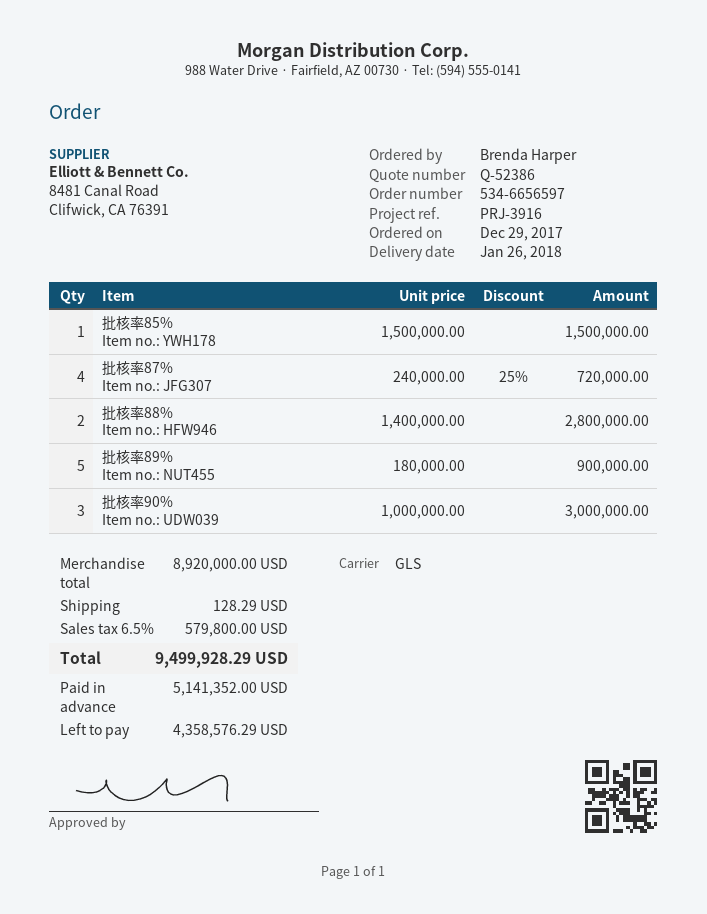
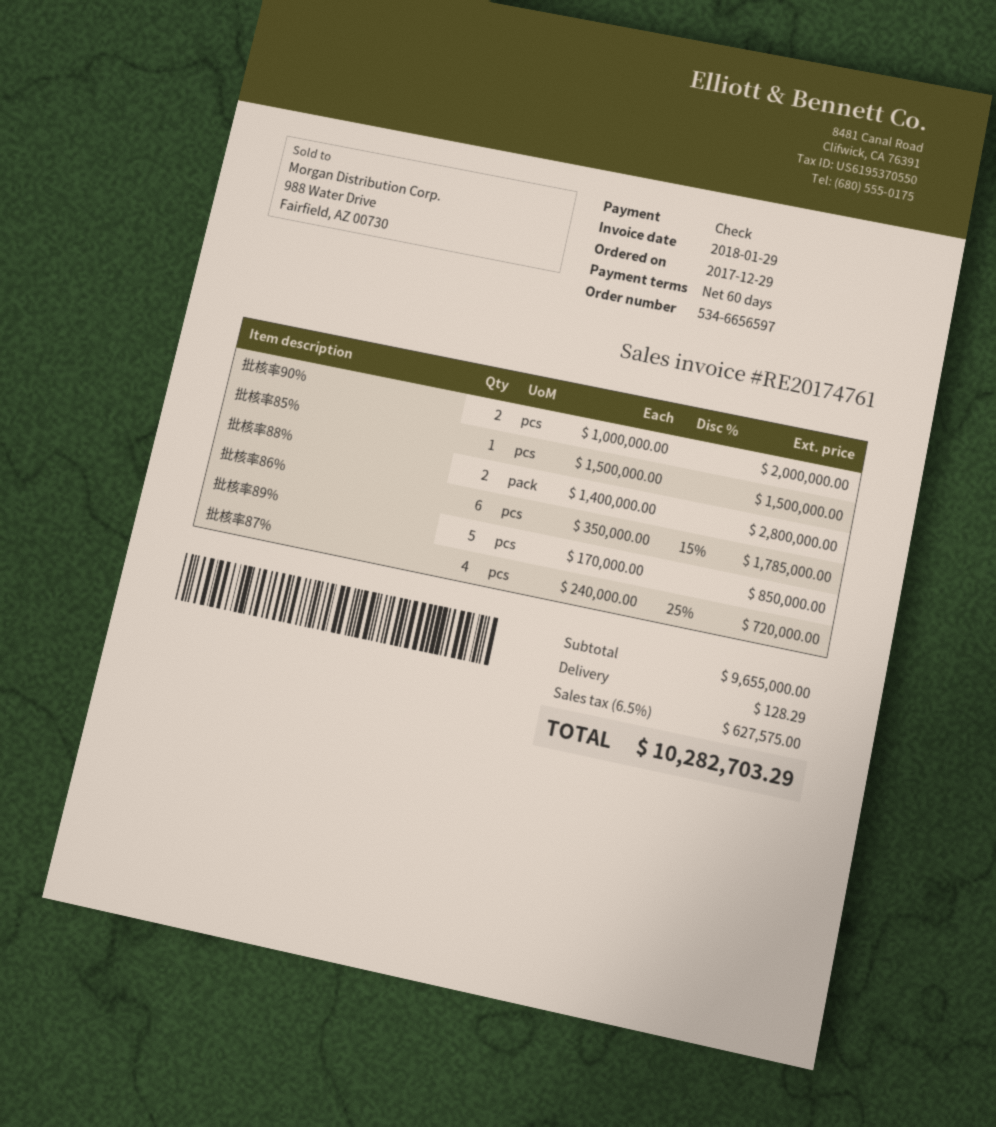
批核率89%: 5 x 180000.00 = 900000.00 -> 5 x 170000.00 = 850000.00
批核率90%: 3 x 1000000.00 = 3000000.00 -> 2 x 1000000.00 = 2000000.00
批核率86%: none -> 6 x 350000.00 - 15% = 1785000.00
subtotal: 8920000.00 -> 9655000.00
tax: 6.5% = 579800.00 -> 6.5% = 627575.00
total: 9499928.29 -> 10282703.29

